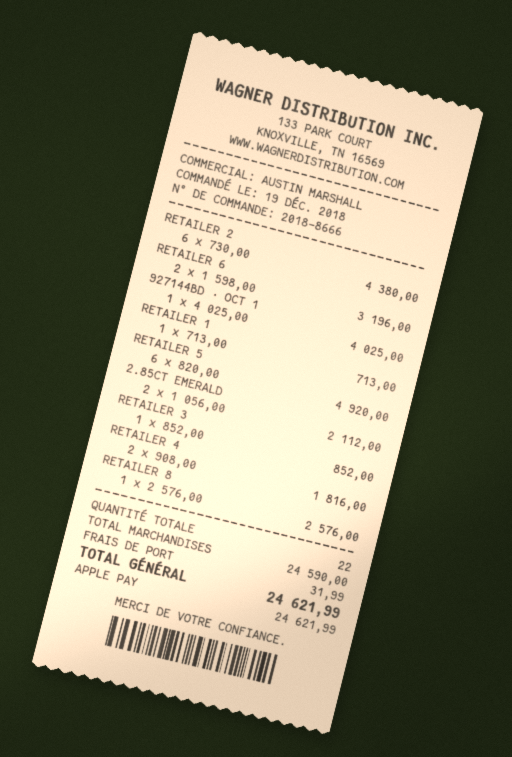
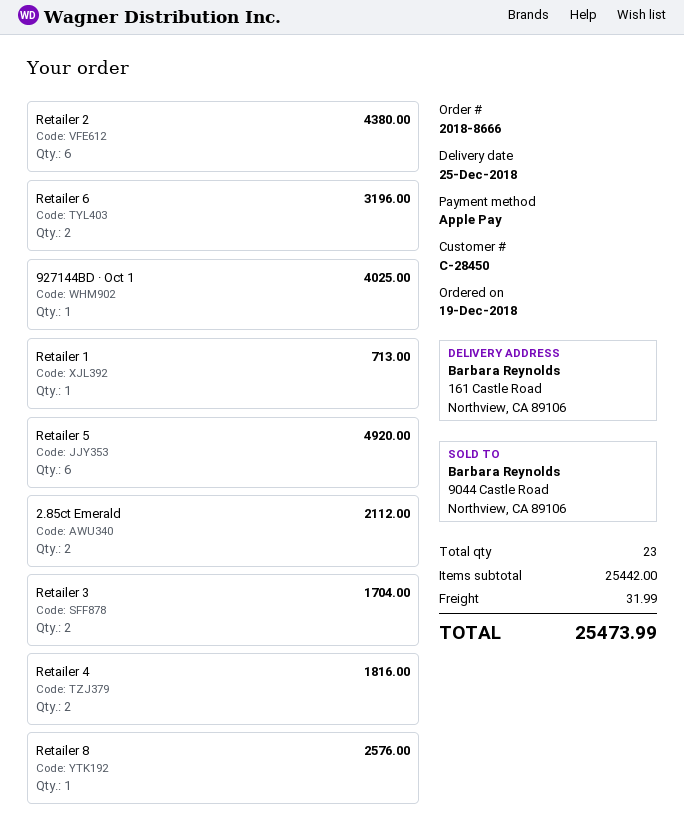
RETAILER 3: 1 for 852.00 -> 2 for 1704.00
total quantity: 22 -> 23
subtotal: 24590.00 -> 25442.00
total: 24621.99 -> 25473.99

